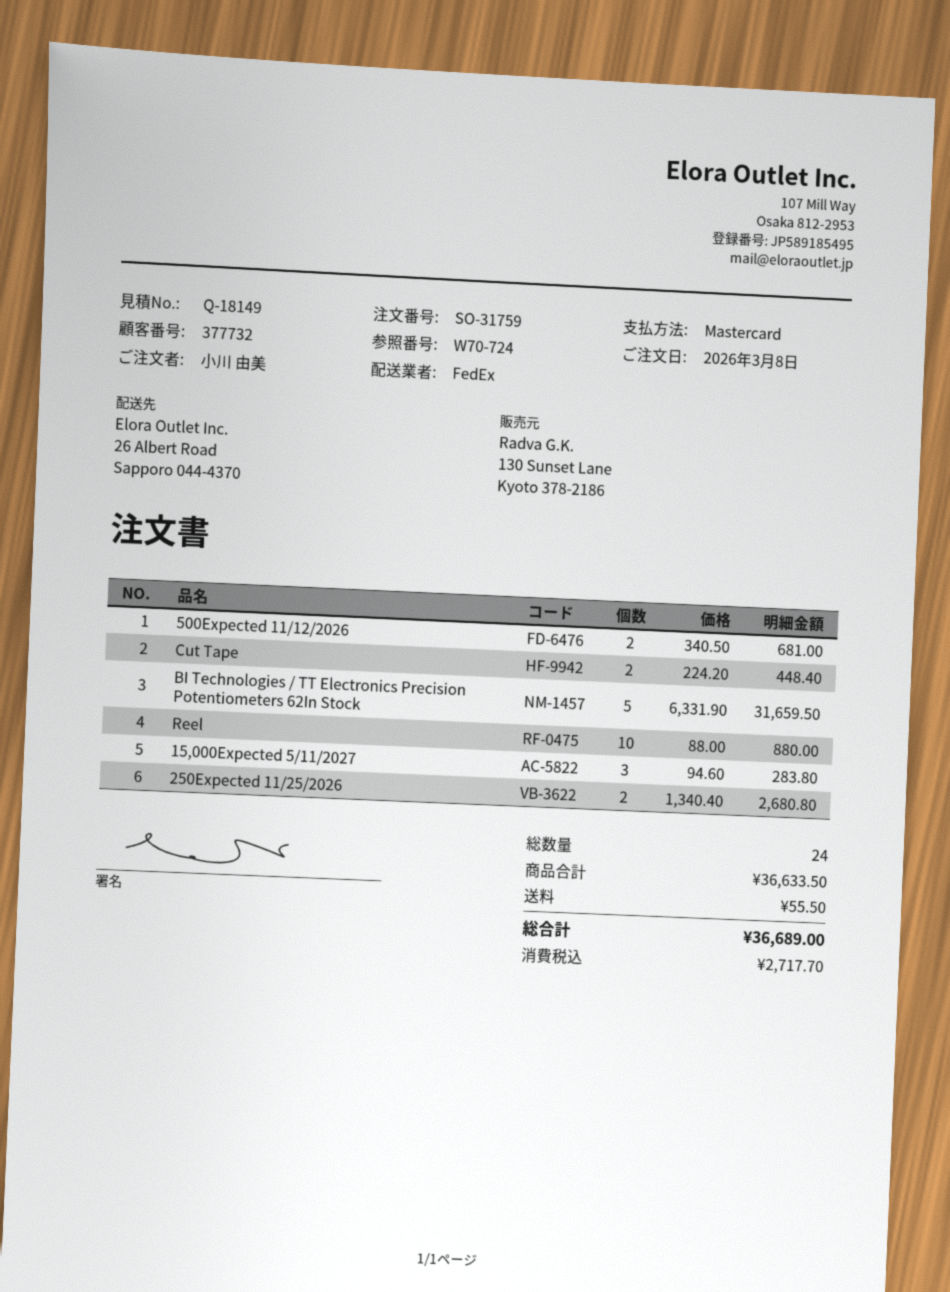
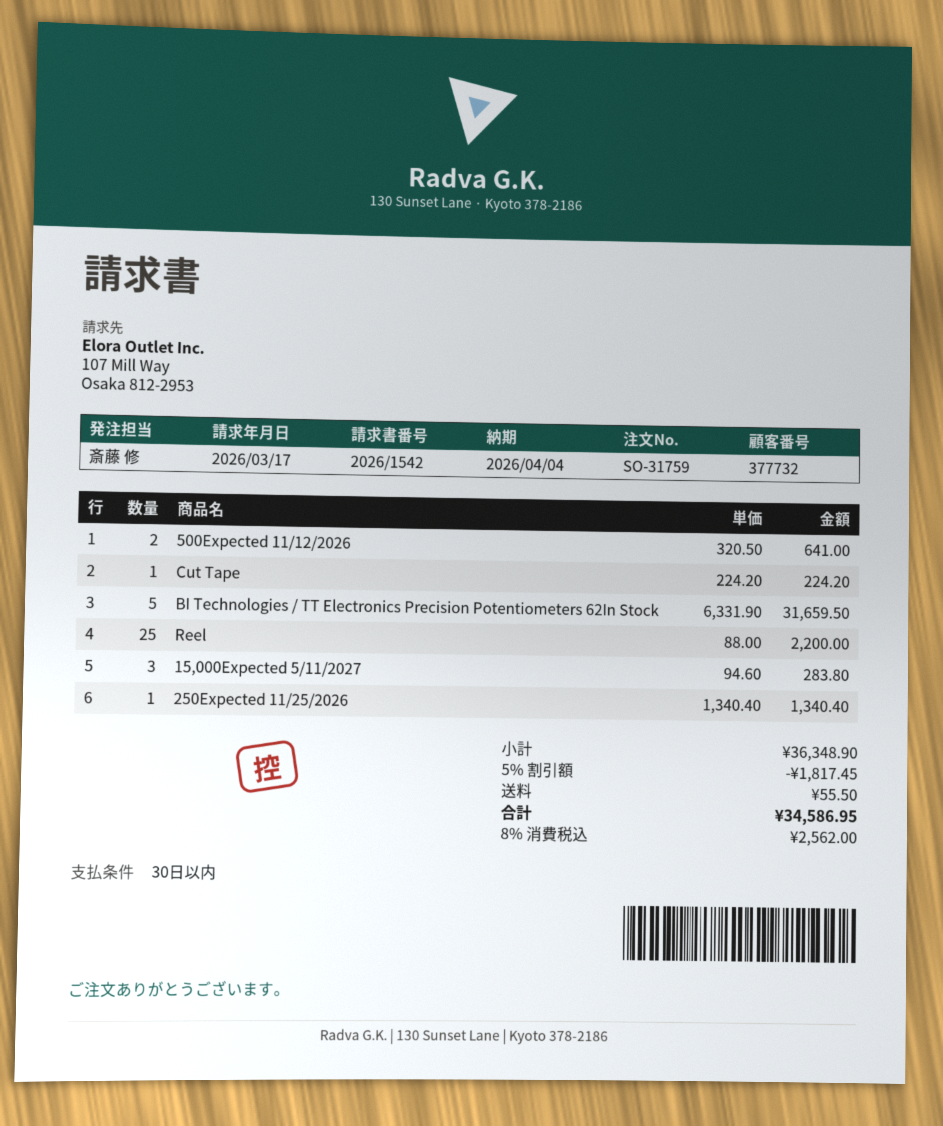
ordered by: 小川 由美 -> 斎藤 修
500Expected 11/12/2026: 2 x 340.50 = 681.00 -> 2 x 320.50 = 641.00
Cut Tape: 2 x 224.20 = 448.40 -> 1 x 224.20 = 224.20
Reel: 10 x 88.00 = 880.00 -> 25 x 88.00 = 2200.00
250Expected 11/25/2026: 2 x 1340.40 = 2680.80 -> 1 x 1340.40 = 1340.40
subtotal: 36633.50 -> 36348.90
discount: none -> 5% = 1817.45
tax: 2717.70 -> 2562.00
total: 36689.00 -> 34586.95

